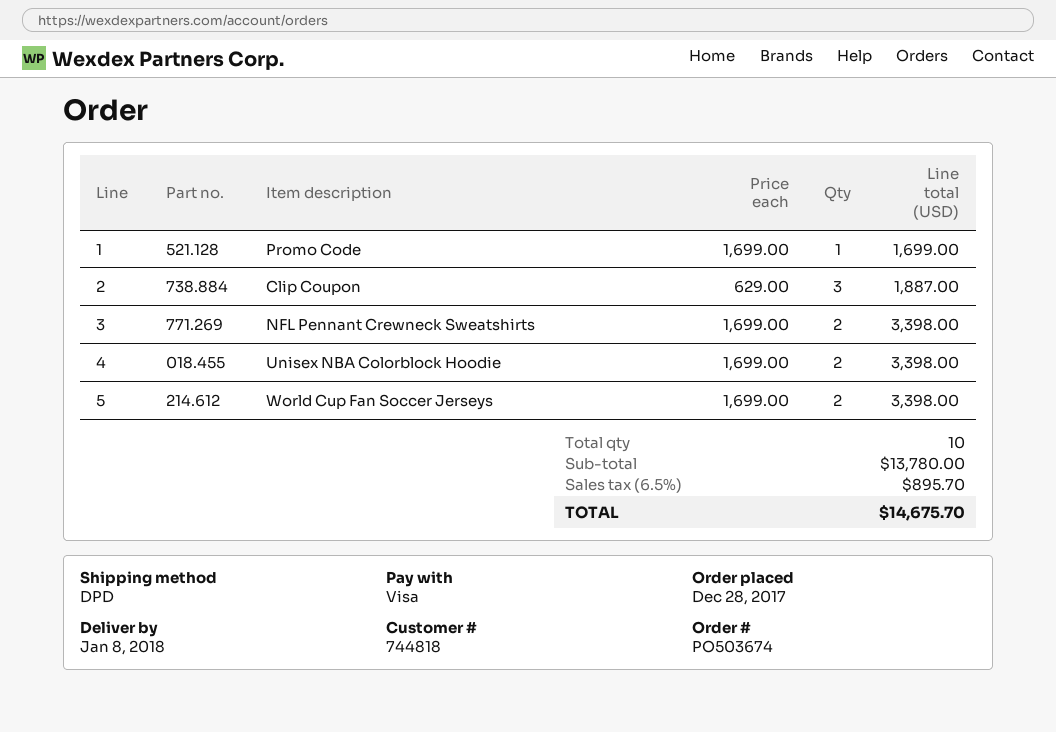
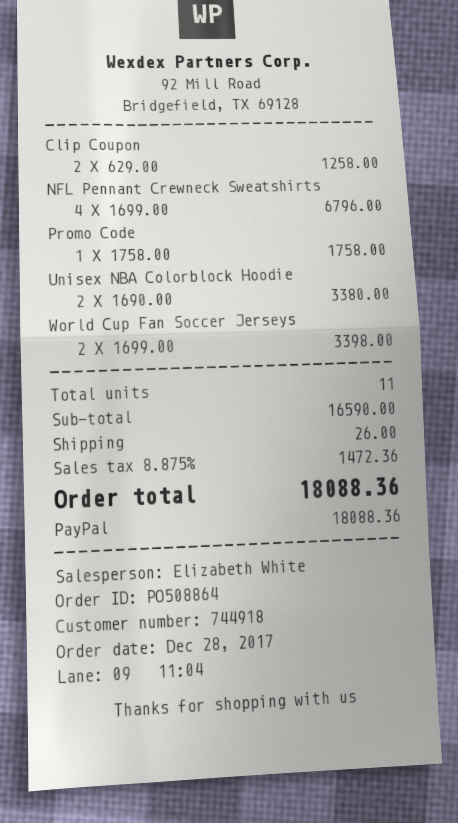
order number: PO503674 -> PO508864
customer number: 744818 -> 744918
payment method: Visa -> PayPal
Promo Code: 1 x 1699.00 = 1699.00 -> 1 x 1758.00 = 1758.00
Clip Coupon: 3 x 629.00 = 1887.00 -> 2 x 629.00 = 1258.00
NFL Pennant Crewneck Sweatshirts: 2 x 1699.00 = 3398.00 -> 4 x 1699.00 = 6796.00
Unisex NBA Colorblock Hoodie: 2 x 1699.00 = 3398.00 -> 2 x 1690.00 = 3380.00
total quantity: 10 -> 11
subtotal: 13780.00 -> 16590.00
shipping: none -> 26.00
tax: 6.5% = 895.70 -> 8.875% = 1472.36
total: 14675.70 -> 18088.36

